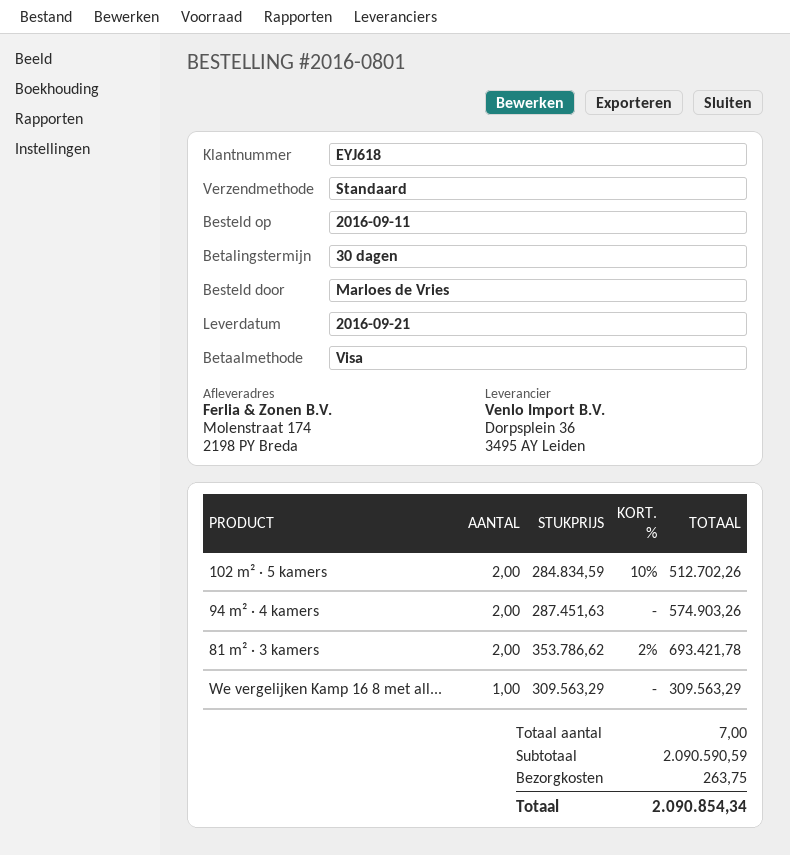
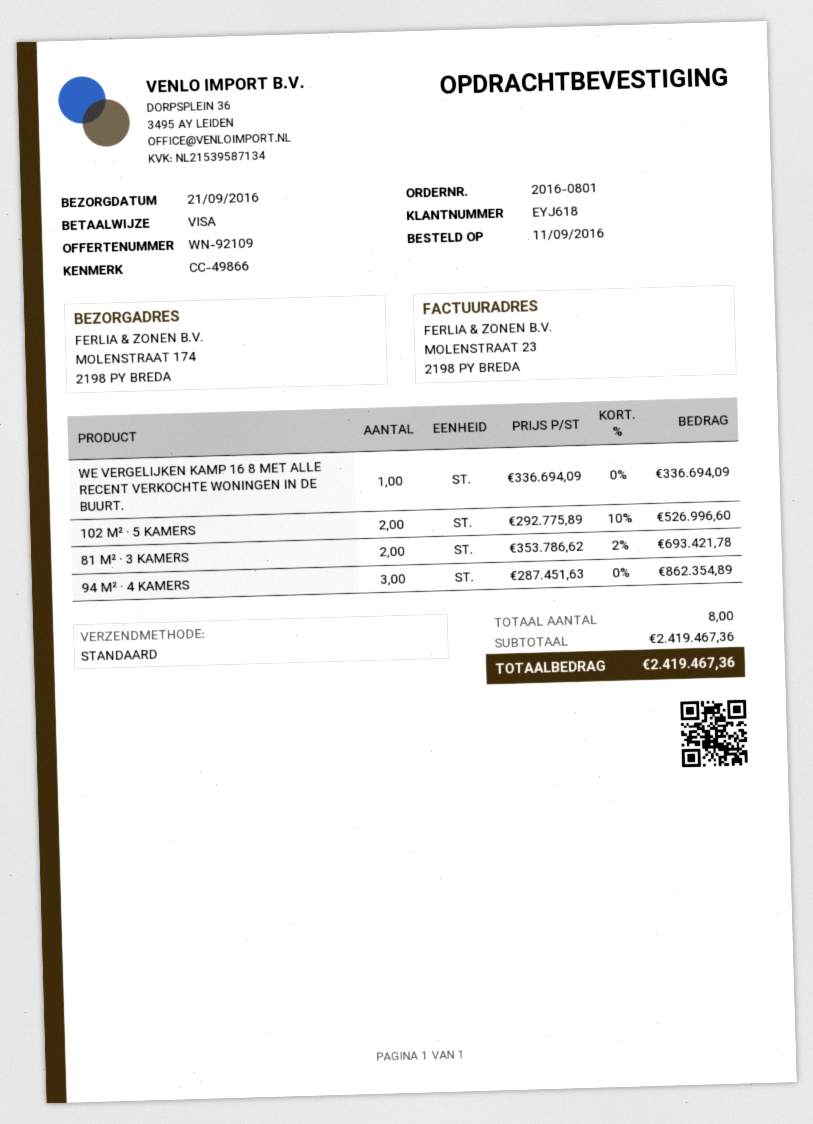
102 m² · 5 kamers: 2 x 284834.59 - 10% = 512702.26 -> 2 x 292775.89 - 10% = 526996.60
94 m² · 4 kamers: 2 x 287451.63 = 574903.26 -> 3 x 287451.63 = 862354.89
We vergelijken Kamp 16 8 met all...: 1 x 309563.29 = 309563.29 -> 1 x 336694.09 = 336694.09
total quantity: 7 -> 8
subtotal: 2090590.59 -> 2419467.36
shipping: 263.75 -> none
total: 2090854.34 -> 2419467.36

